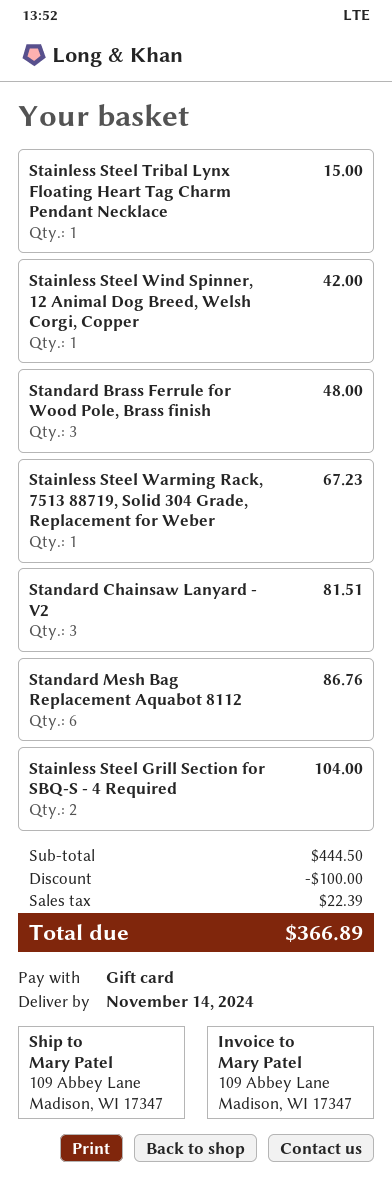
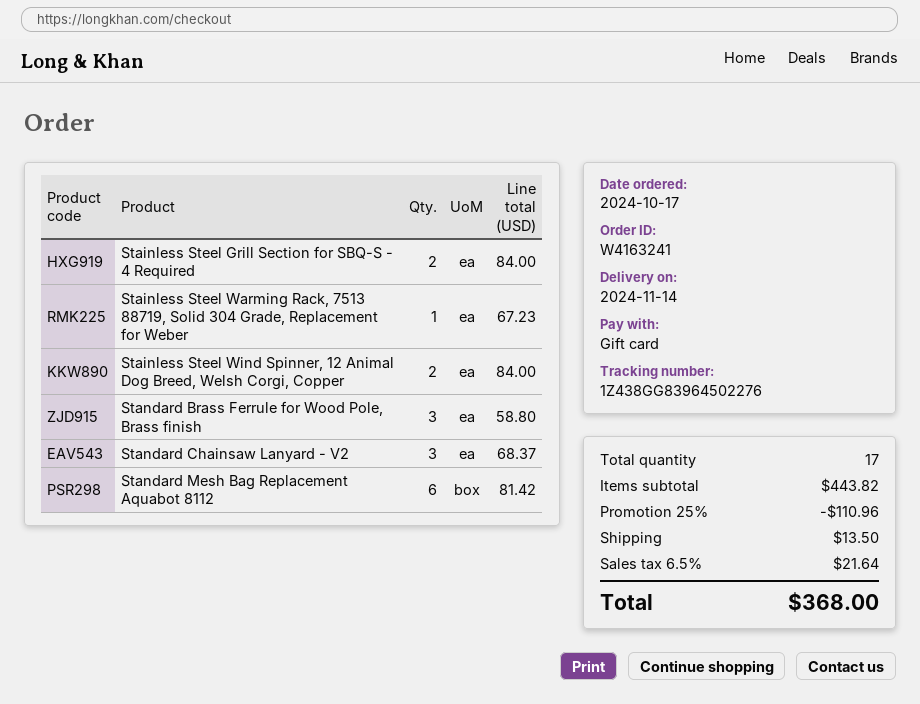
Stainless Steel Tribal Lynx Floating Heart Tag Charm Pendant Necklace: 1 for 15.00 -> none
Stainless Steel Wind Spinner, 12 Animal Dog Breed, Welsh Corgi, Copper: 1 for 42.00 -> 2 for 84.00
Standard Brass Ferrule for Wood Pole, Brass finish: 3 for 48.00 -> 3 for 58.80
Standard Chainsaw Lanyard - V2: 3 for 81.51 -> 3 for 68.37
Standard Mesh Bag Replacement Aquabot 8112: 6 for 86.76 -> 6 for 81.42
Stainless Steel Grill Section for SBQ-S - 4 Required: 2 for 104.00 -> 2 for 84.00
subtotal: 444.50 -> 443.82
discount: 100.00 -> 110.96
shipping: none -> 13.50
tax: 22.39 -> 21.64
total: 366.89 -> 368.00

